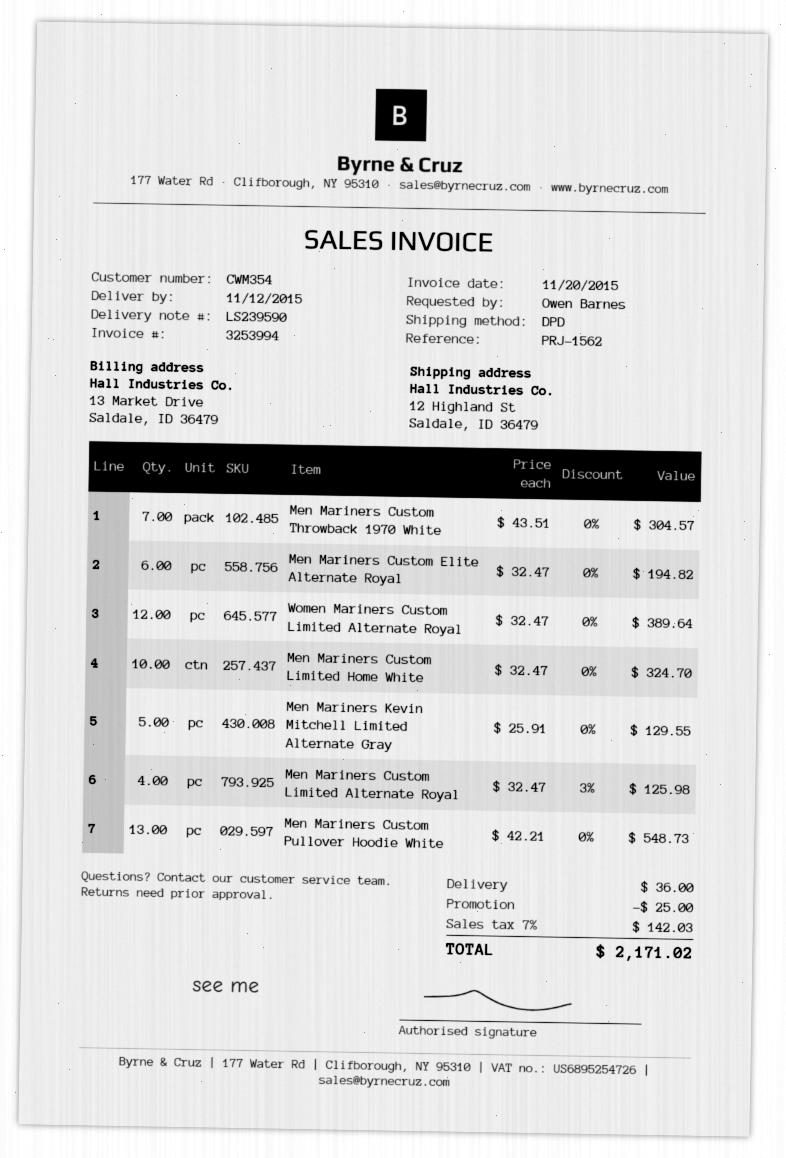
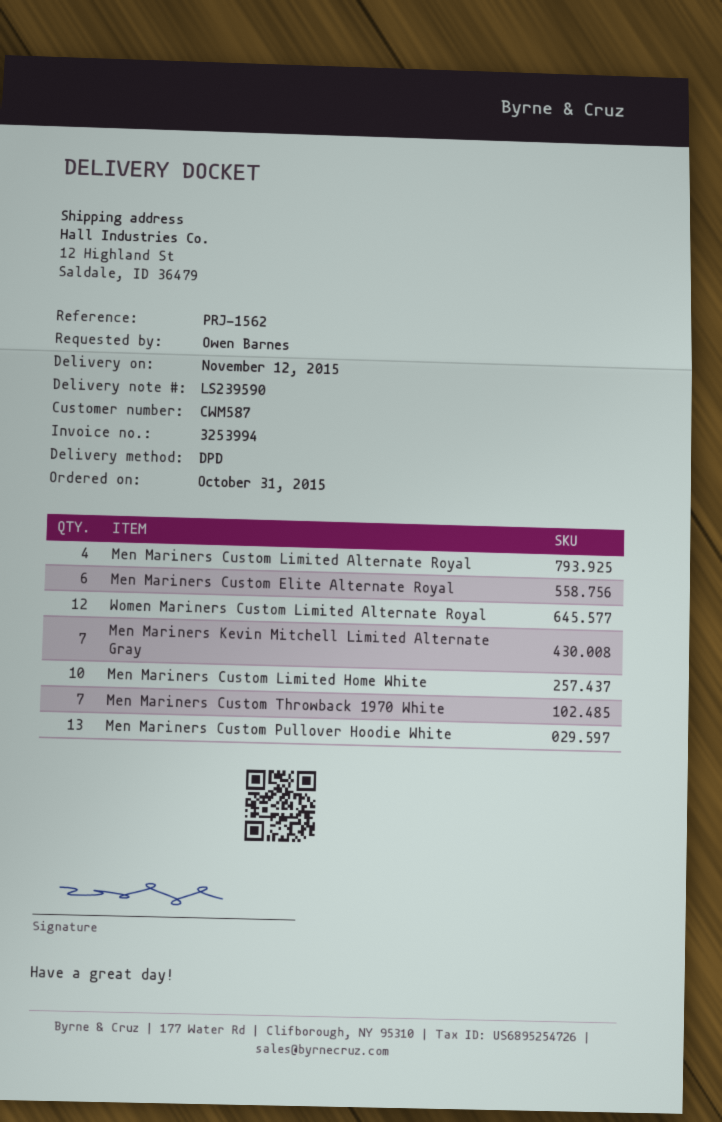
customer number: CWM354 -> CWM587
Men Mariners Kevin Mitchell Limited Alternate Gray: 5 -> 7

